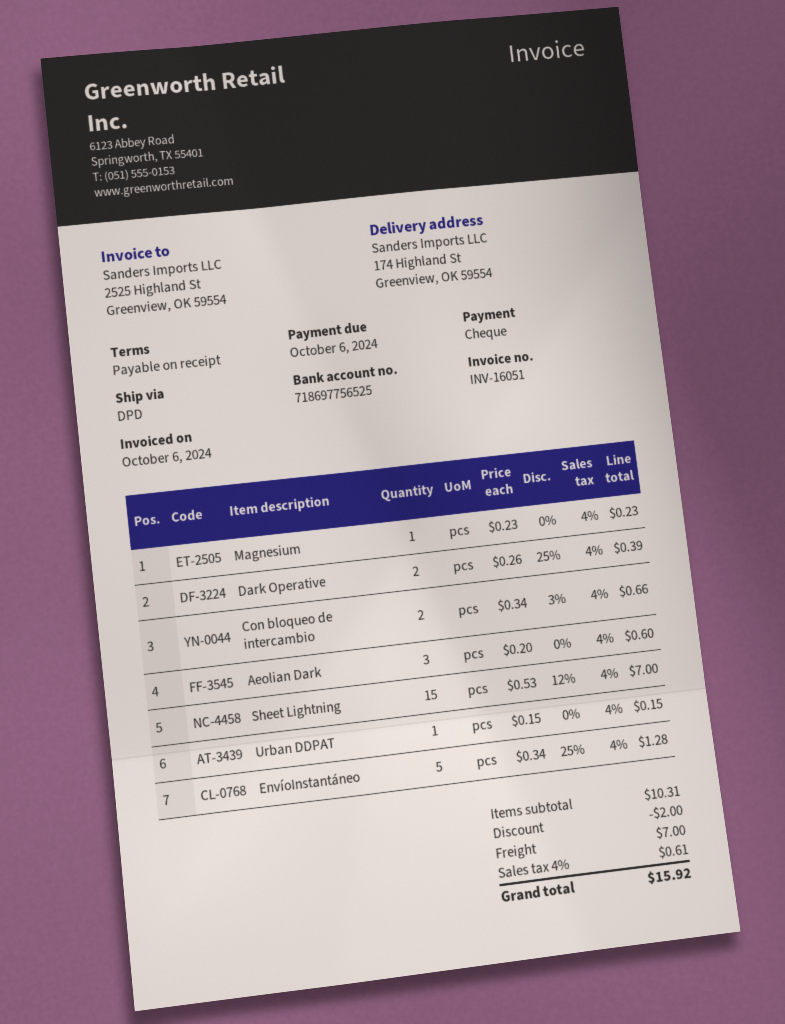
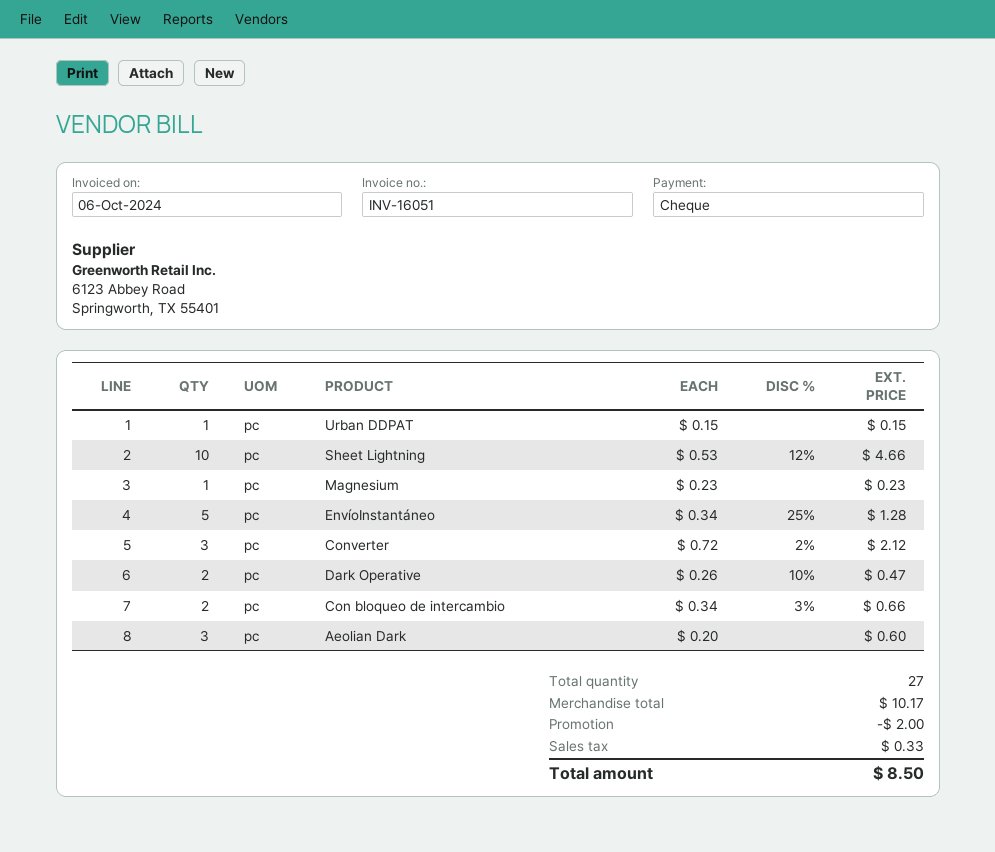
Dark Operative: 2 x 0.26 - 25% = 0.39 -> 2 x 0.26 - 10% = 0.47
Sheet Lightning: 15 x 0.53 - 12% = 7.00 -> 10 x 0.53 - 12% = 4.66
Converter: none -> 3 x 0.72 - 2% = 2.12
subtotal: 10.31 -> 10.17
shipping: 7.00 -> none
tax: 0.61 -> 0.33
total: 15.92 -> 8.50

